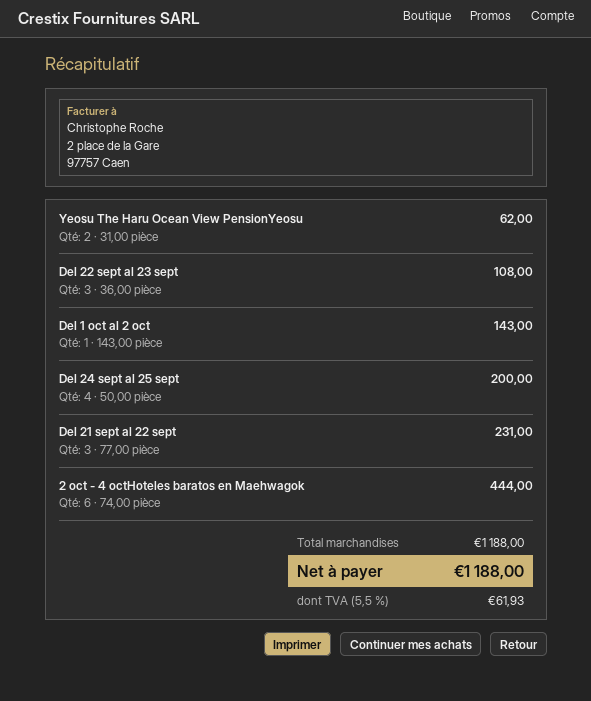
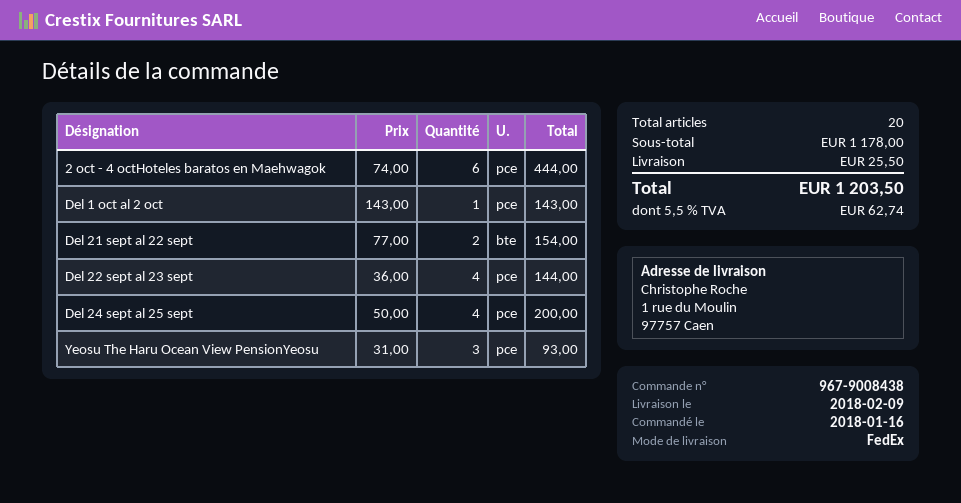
Yeosu The Haru Ocean View PensionYeosu: 2 x 31.00 = 62.00 -> 3 x 31.00 = 93.00
Del 22 sept al 23 sept: 3 x 36.00 = 108.00 -> 4 x 36.00 = 144.00
Del 21 sept al 22 sept: 3 x 77.00 = 231.00 -> 2 x 77.00 = 154.00
subtotal: 1188.00 -> 1178.00
shipping: none -> 25.50
tax: 5.5% = 61.93 -> 5.5% = 62.74
total: 1188.00 -> 1203.50

